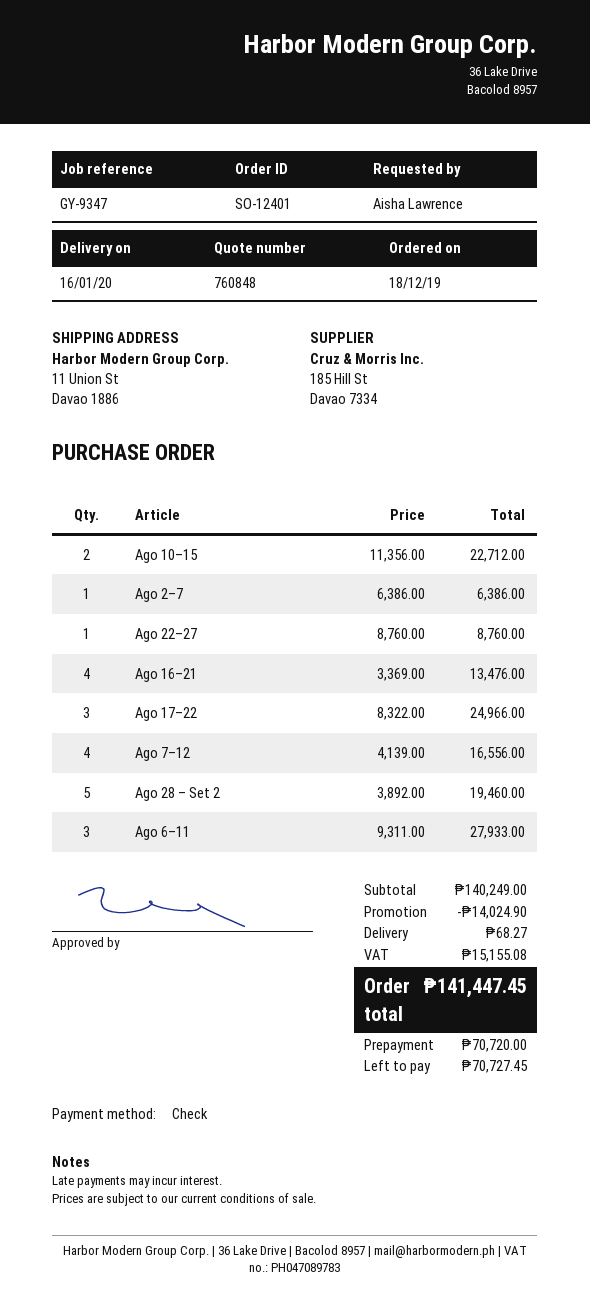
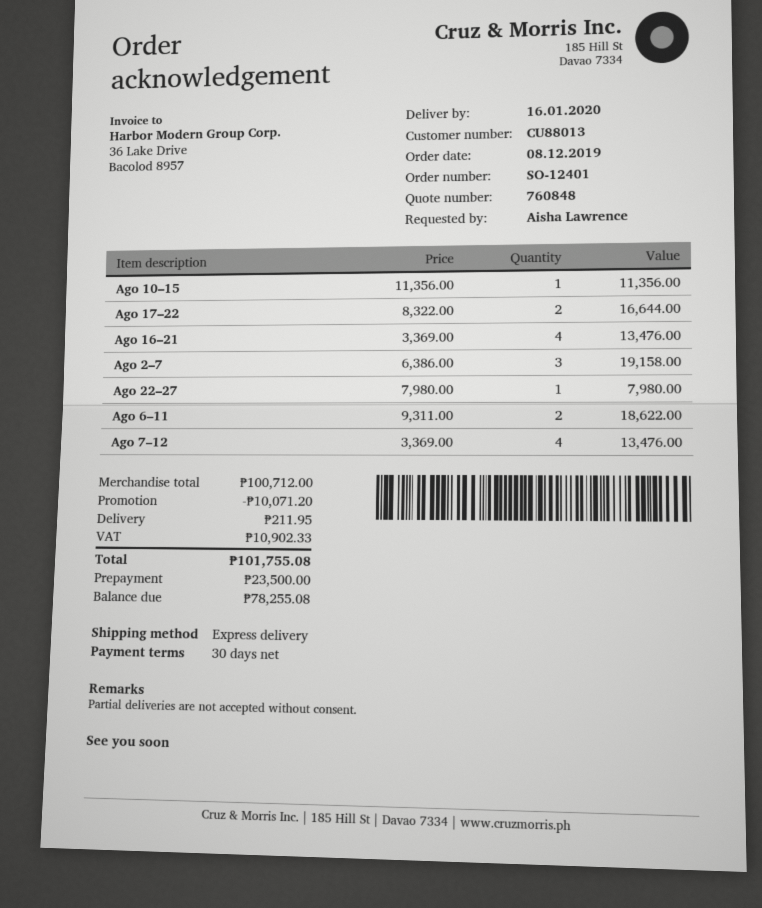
order date: 2019-12-18 -> 2019-12-08
Ago 10–15: 2 x 11356.00 = 22712.00 -> 1 x 11356.00 = 11356.00
Ago 2–7: 1 x 6386.00 = 6386.00 -> 3 x 6386.00 = 19158.00
Ago 22–27: 1 x 8760.00 = 8760.00 -> 1 x 7980.00 = 7980.00
Ago 17–22: 3 x 8322.00 = 24966.00 -> 2 x 8322.00 = 16644.00
Ago 7–12: 4 x 4139.00 = 16556.00 -> 4 x 3369.00 = 13476.00
Ago 28 – Set 2: 5 x 3892.00 = 19460.00 -> none
Ago 6–11: 3 x 9311.00 = 27933.00 -> 2 x 9311.00 = 18622.00
subtotal: 140249.00 -> 100712.00
discount: 14024.90 -> 10071.20
shipping: 68.27 -> 211.95
tax: 15155.08 -> 10902.33
total: 141447.45 -> 101755.08
deposit: 70720.00 -> 23500.00
balance: 70727.45 -> 78255.08

